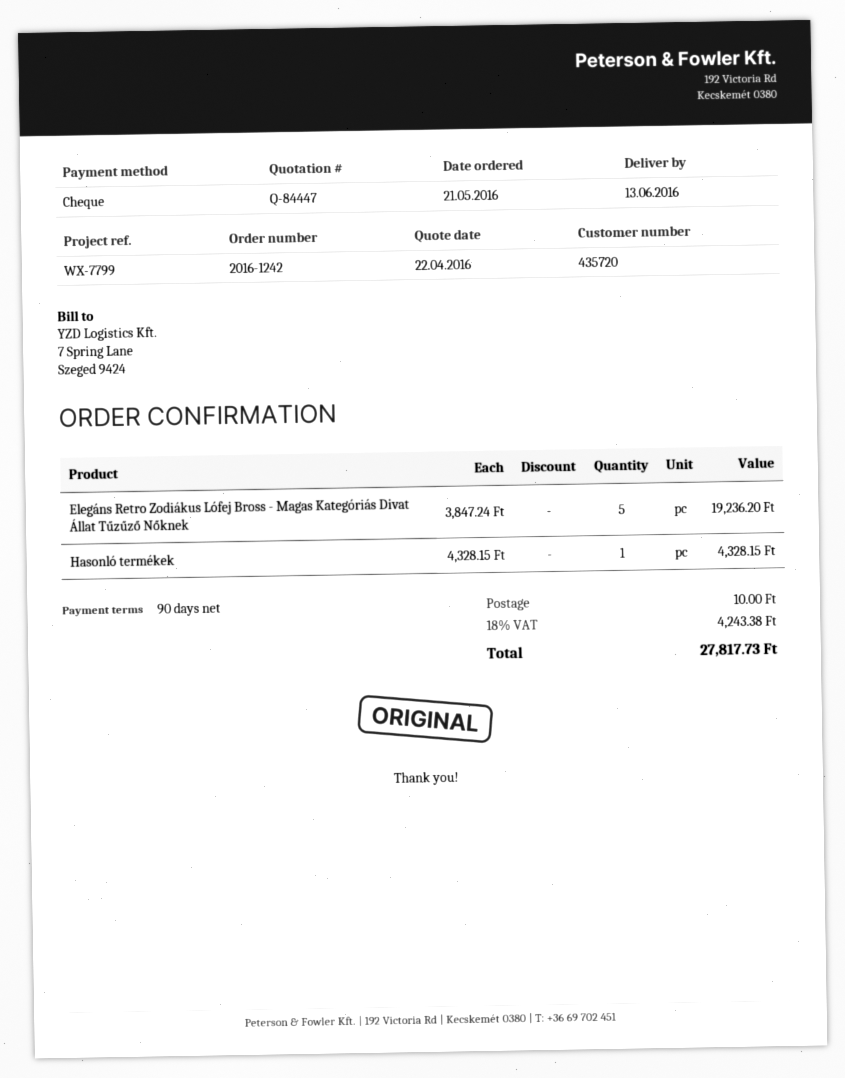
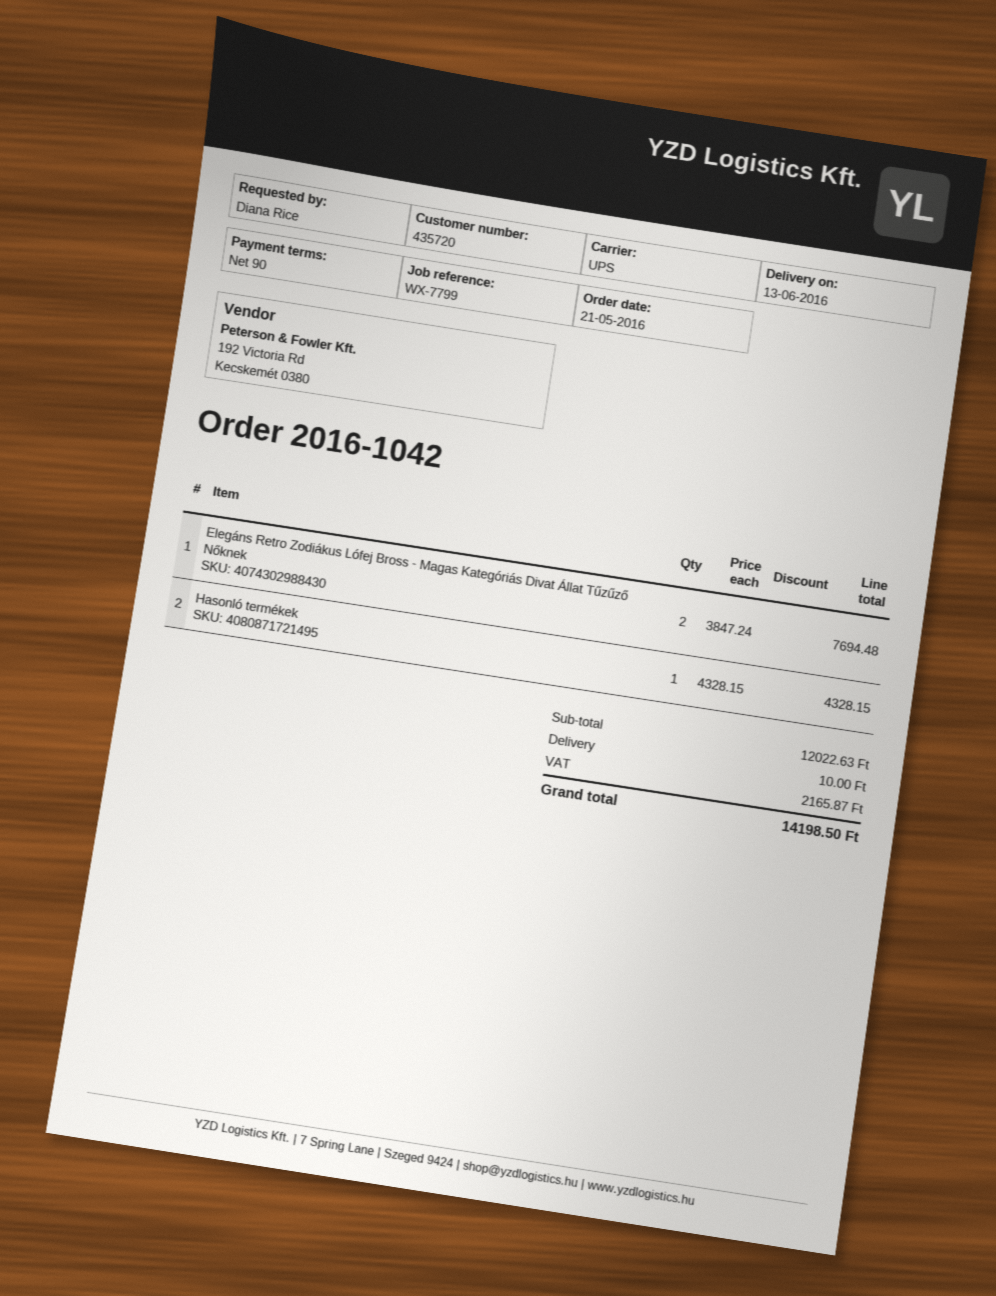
order number: 2016-1242 -> 2016-1042
Elegáns Retro Zodiákus Lófej Bross - Magas Kategóriás Divat Állat Tűzűző Nőknek: 5 x 3847.24 = 19236.20 -> 2 x 3847.24 = 7694.48
tax: 4243.38 -> 2165.87
total: 27817.73 -> 14198.50

